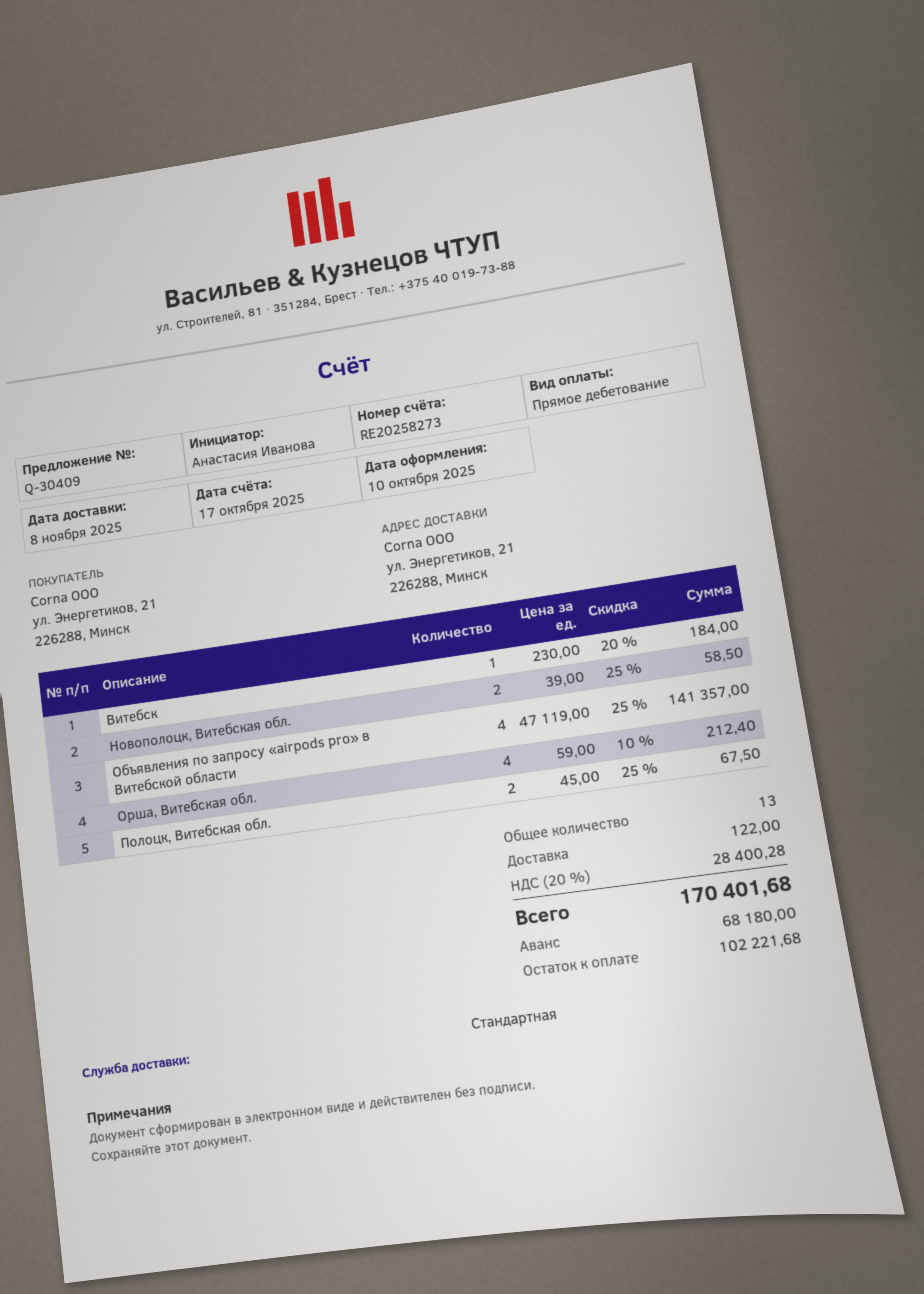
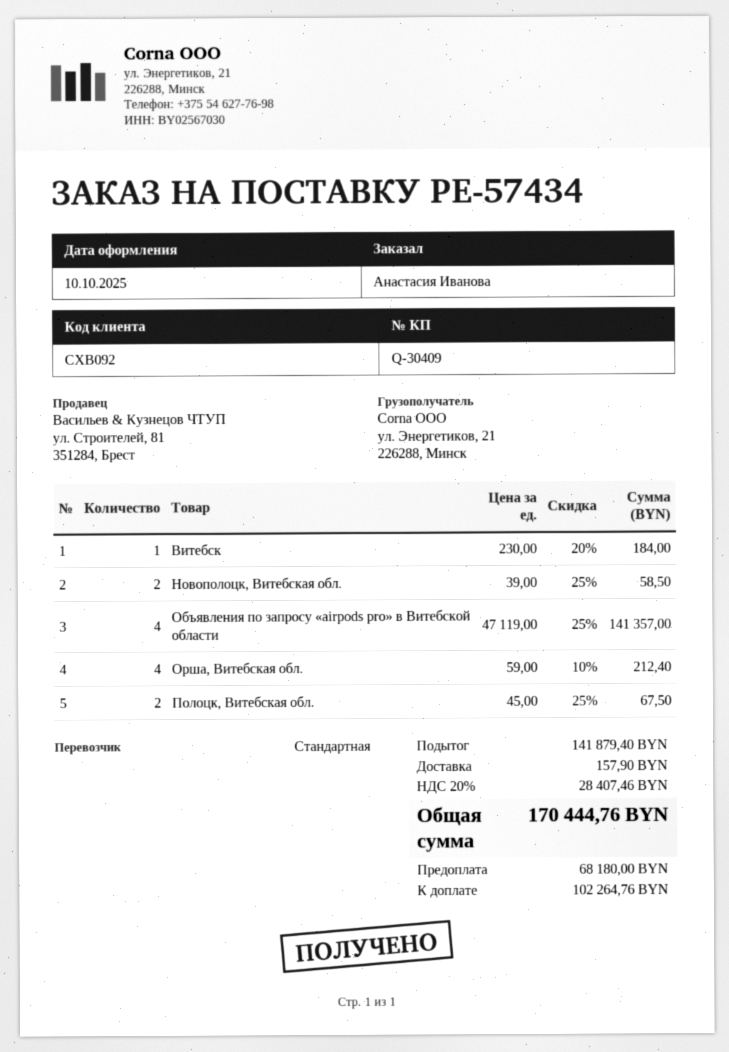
shipping: 122.00 -> 157.90
tax: 20% = 28400.28 -> 20% = 28407.46
total: 170401.68 -> 170444.76
balance: 102221.68 -> 102264.76

